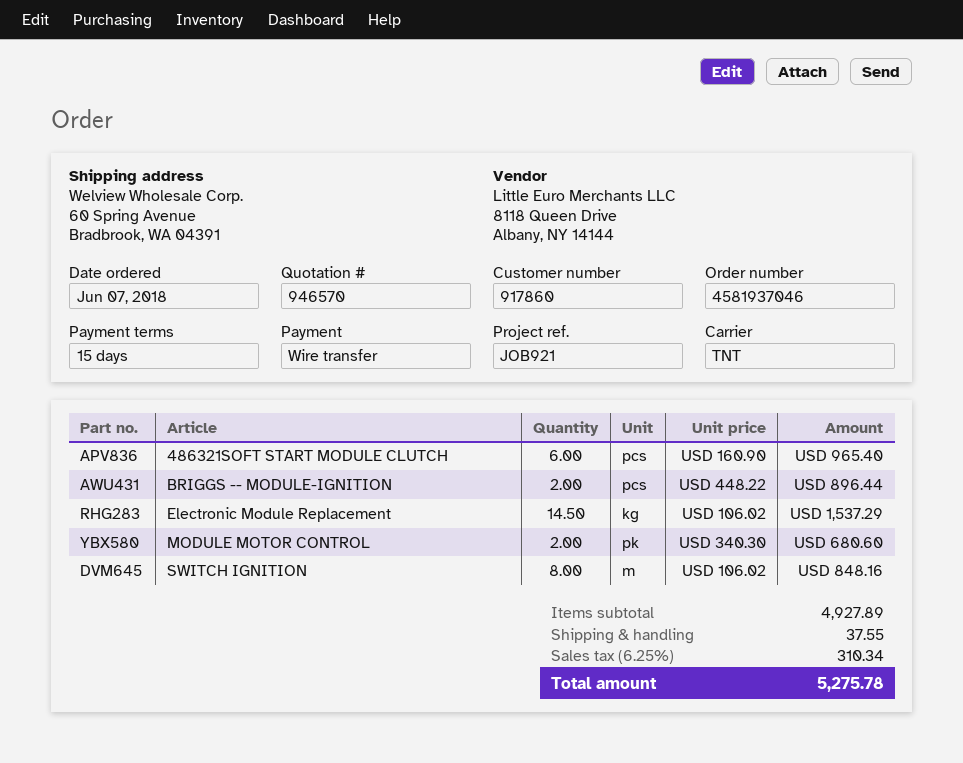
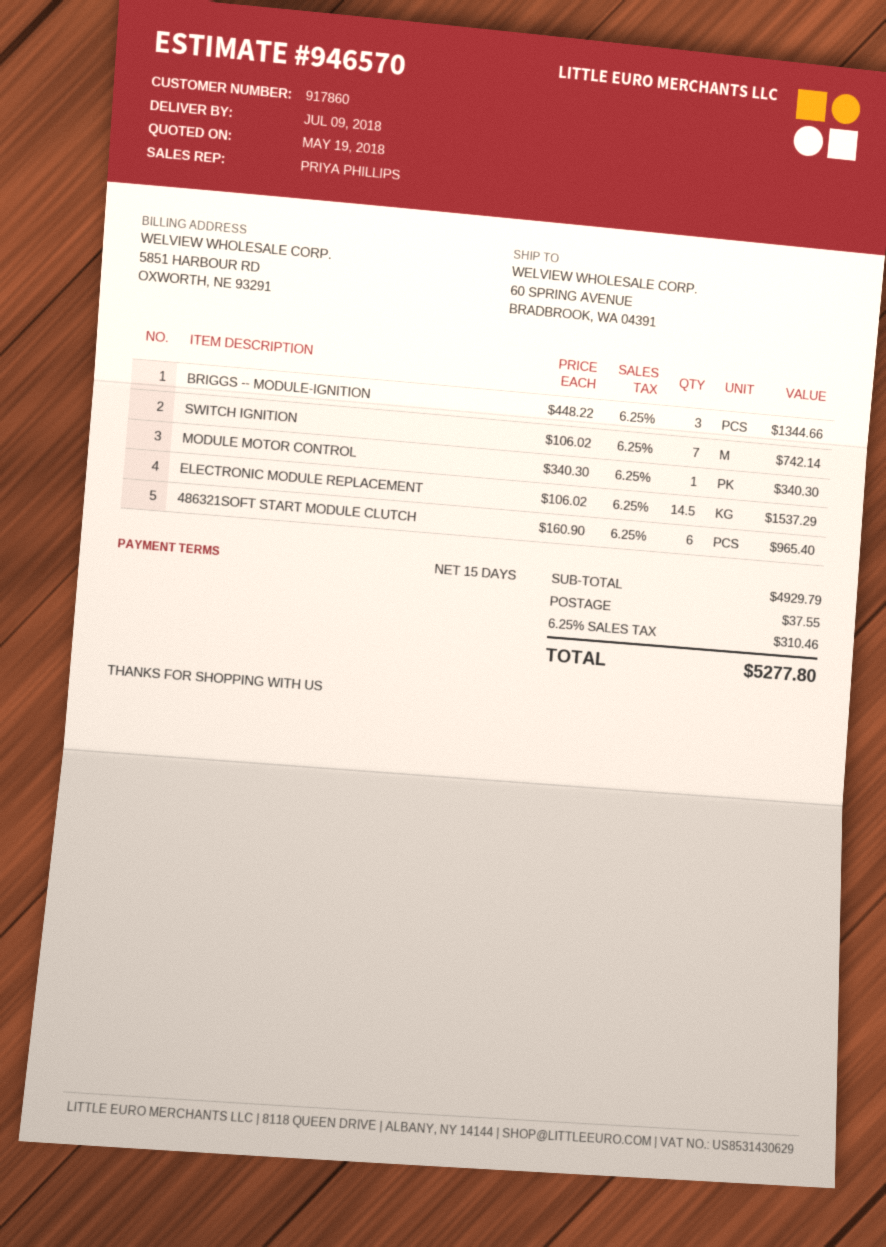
BRIGGS -- MODULE-IGNITION: 2 x 448.22 = 896.44 -> 3 x 448.22 = 1344.66
MODULE MOTOR CONTROL: 2 x 340.30 = 680.60 -> 1 x 340.30 = 340.30
SWITCH IGNITION: 8 x 106.02 = 848.16 -> 7 x 106.02 = 742.14
subtotal: 4927.89 -> 4929.79
tax: 6.25% = 310.34 -> 6.25% = 310.46
total: 5275.78 -> 5277.80

